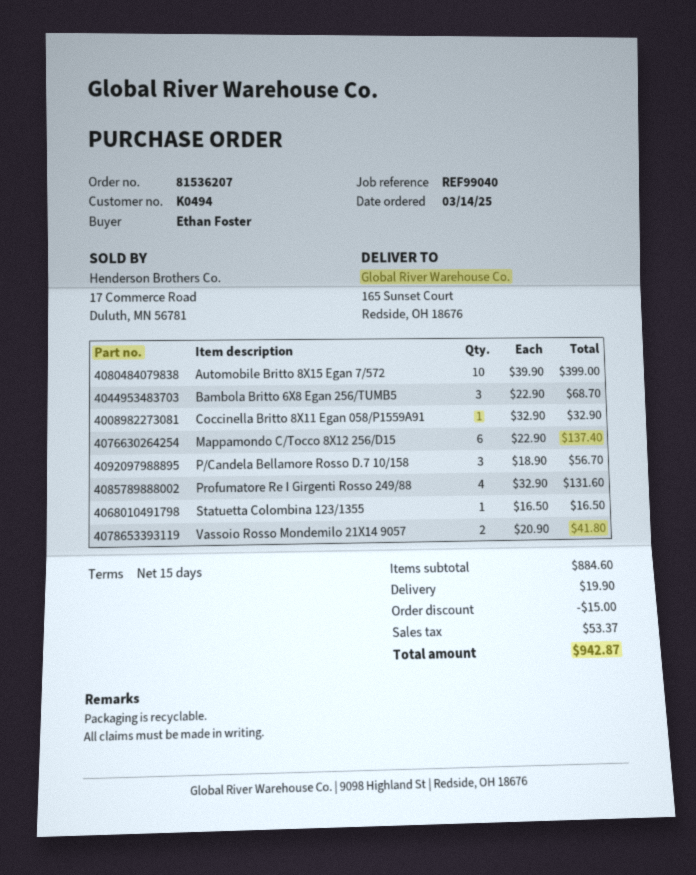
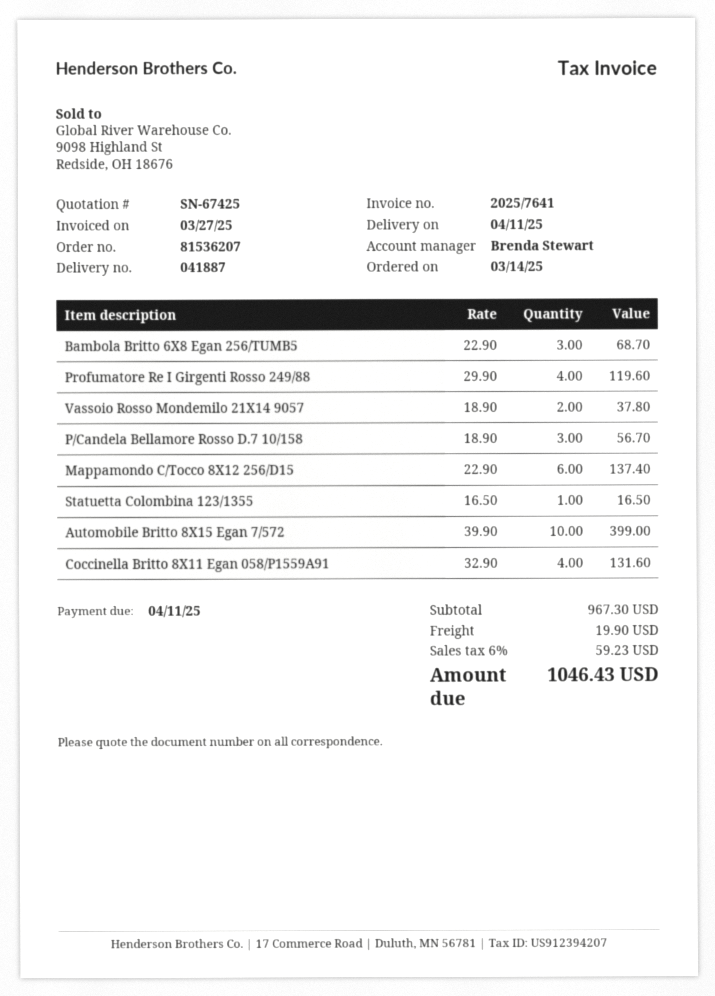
Coccinella Britto 8X11 Egan 058/P1559A91: 1 x 32.90 = 32.90 -> 4 x 32.90 = 131.60
Profumatore Re I Girgenti Rosso 249/88: 4 x 32.90 = 131.60 -> 4 x 29.90 = 119.60
Vassoio Rosso Mondemilo 21X14 9057: 2 x 20.90 = 41.80 -> 2 x 18.90 = 37.80
subtotal: 884.60 -> 967.30
discount: 15.00 -> none
tax: 53.37 -> 59.23
total: 942.87 -> 1046.43

